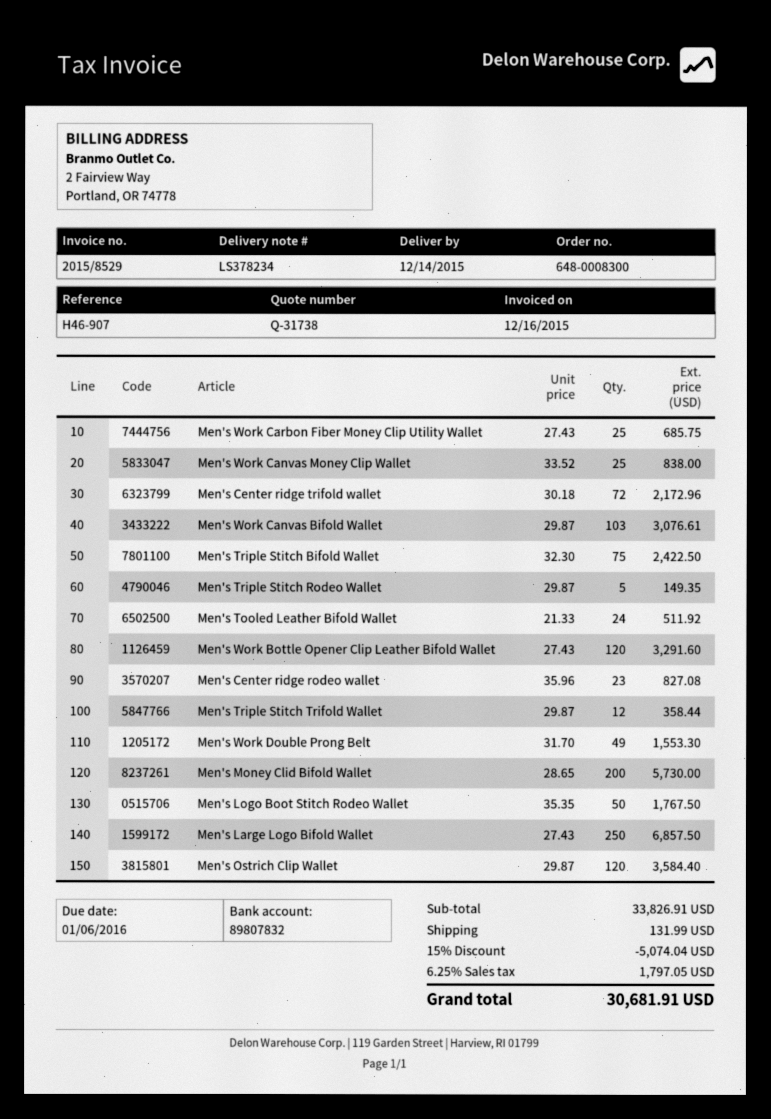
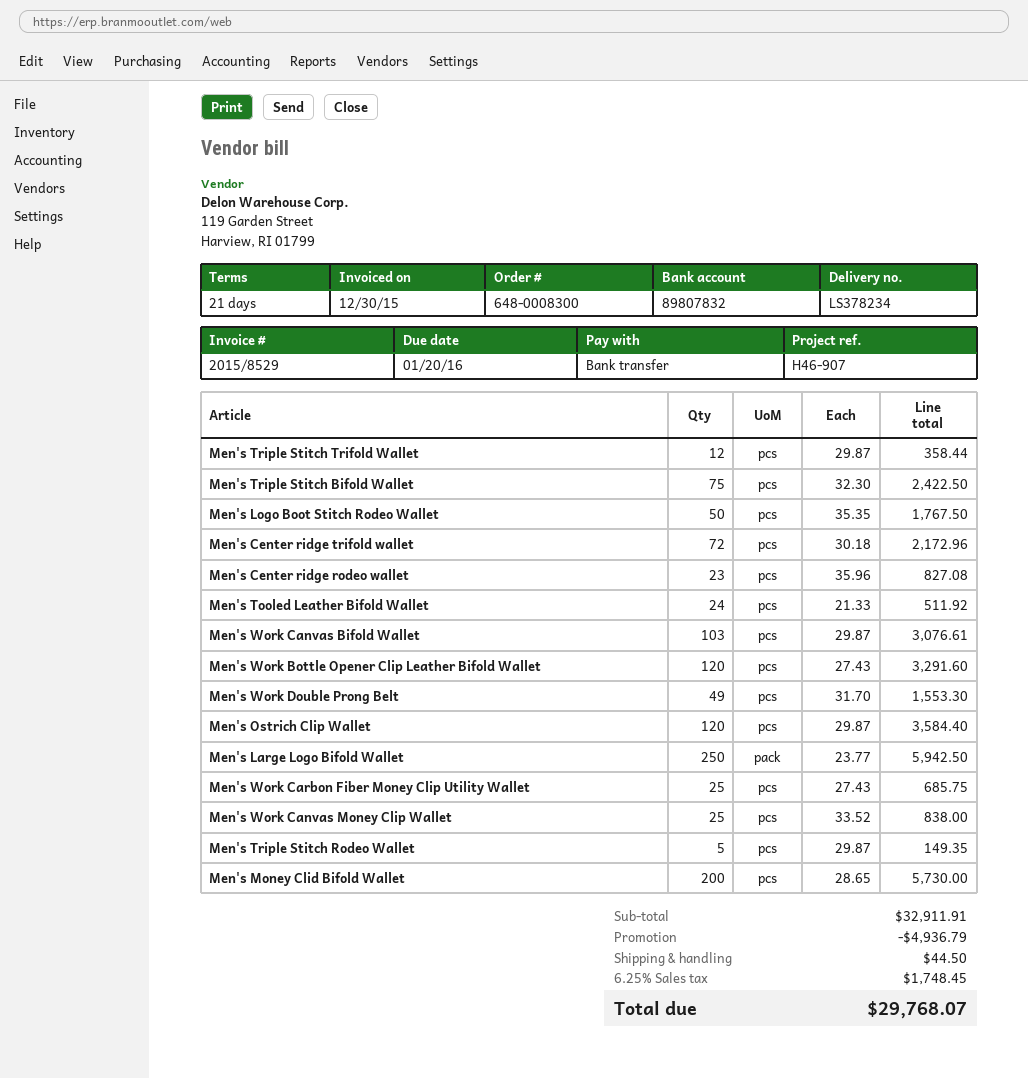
invoice date: 2015-12-16 -> 2015-12-30
due date: 2016-01-06 -> 2016-01-20
Men's Large Logo Bifold Wallet: 250 x 27.43 = 6857.50 -> 250 x 23.77 = 5942.50
subtotal: 33826.91 -> 32911.91
discount: 5074.04 -> 4936.79
shipping: 131.99 -> 44.50
tax: 6.25% = 1797.05 -> 6.25% = 1748.45
total: 30681.91 -> 29768.07

